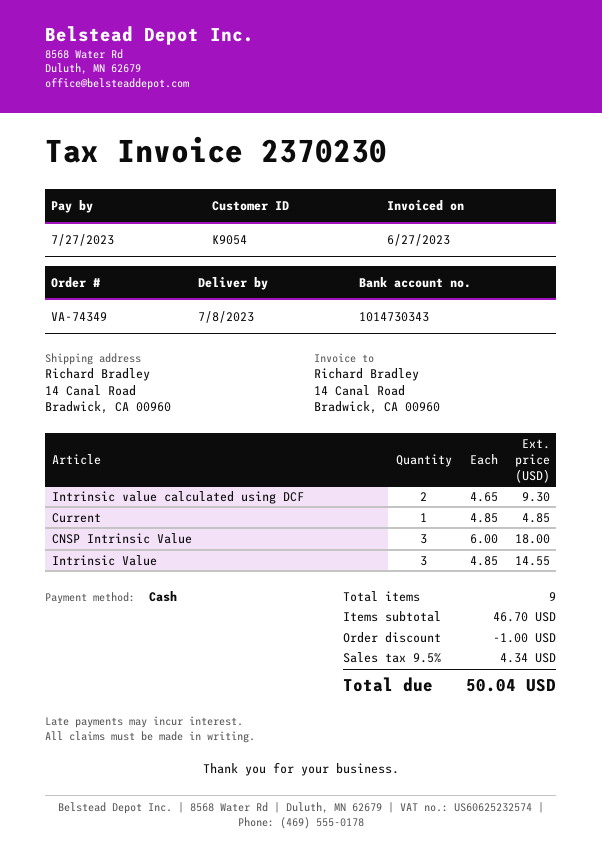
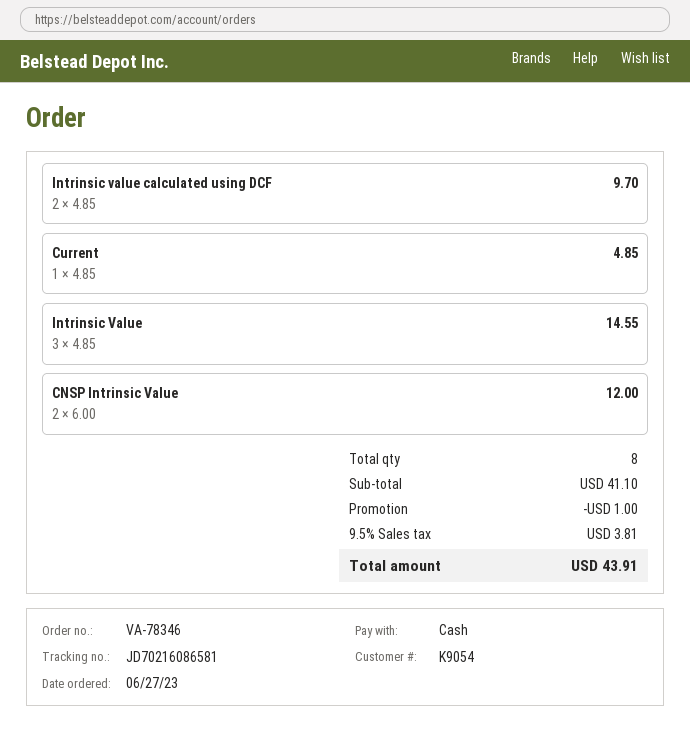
order number: VA-74349 -> VA-78346
Intrinsic value calculated using DCF: 2 x 4.65 = 9.30 -> 2 x 4.85 = 9.70
CNSP Intrinsic Value: 3 x 6.00 = 18.00 -> 2 x 6.00 = 12.00
total quantity: 9 -> 8
subtotal: 46.70 -> 41.10
tax: 9.5% = 4.34 -> 9.5% = 3.81
total: 50.04 -> 43.91

